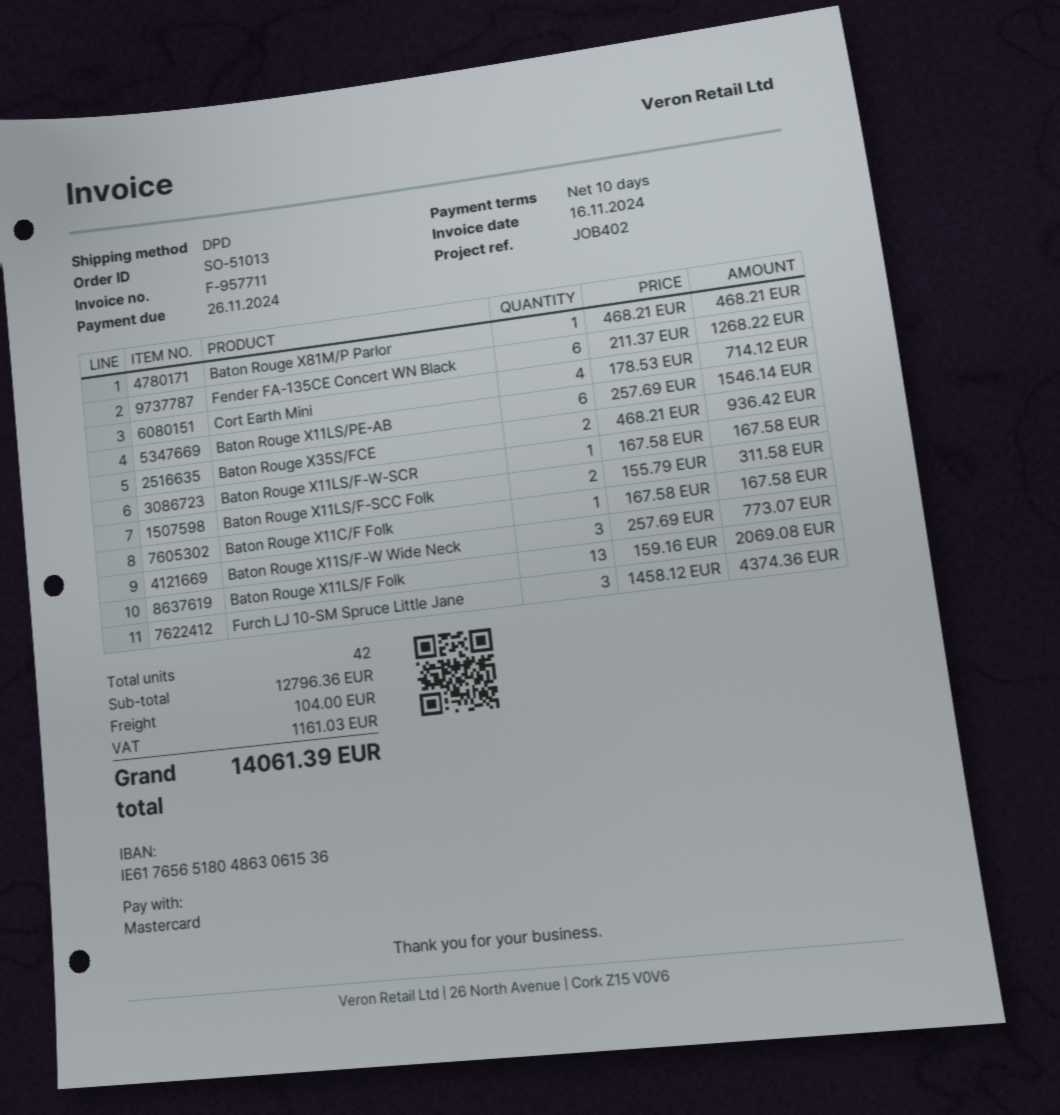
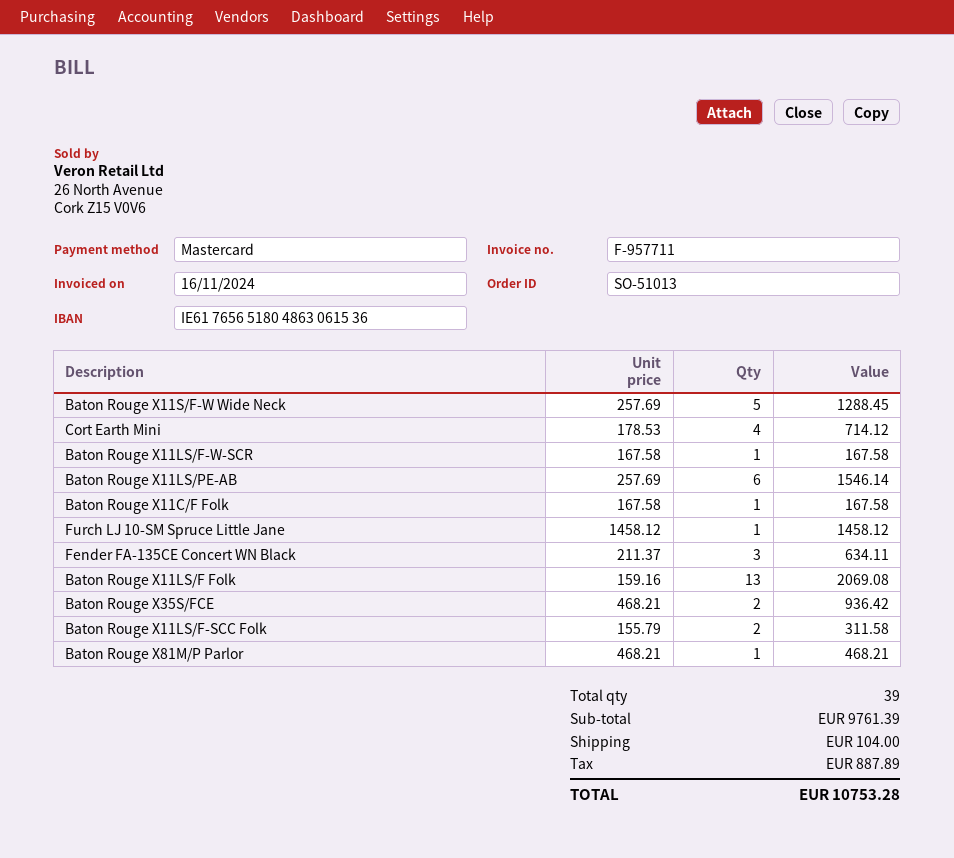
Fender FA-135CE Concert WN Black: 6 x 211.37 = 1268.22 -> 3 x 211.37 = 634.11
Baton Rouge X11S/F-W Wide Neck: 3 x 257.69 = 773.07 -> 5 x 257.69 = 1288.45
Furch LJ 10-SM Spruce Little Jane: 3 x 1458.12 = 4374.36 -> 1 x 1458.12 = 1458.12
total quantity: 42 -> 39
subtotal: 12796.36 -> 9761.39
tax: 1161.03 -> 887.89
total: 14061.39 -> 10753.28

